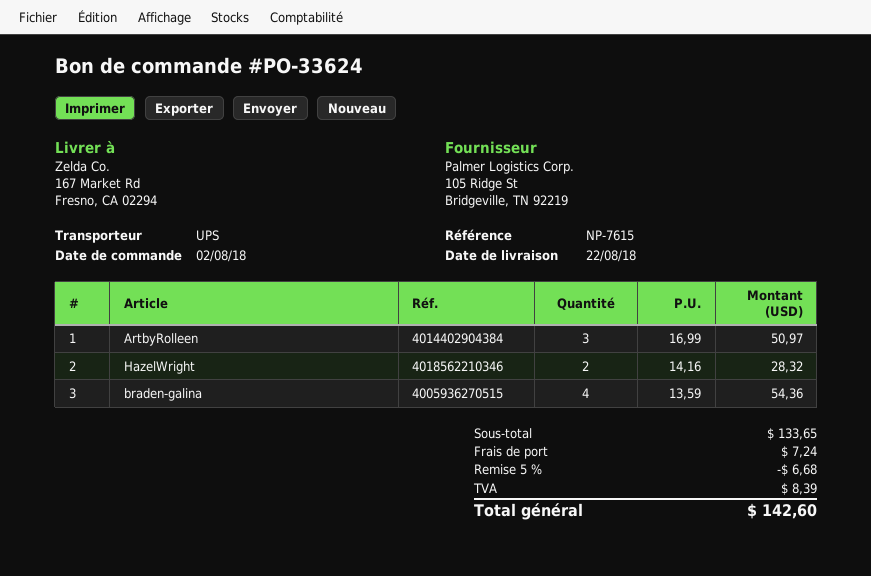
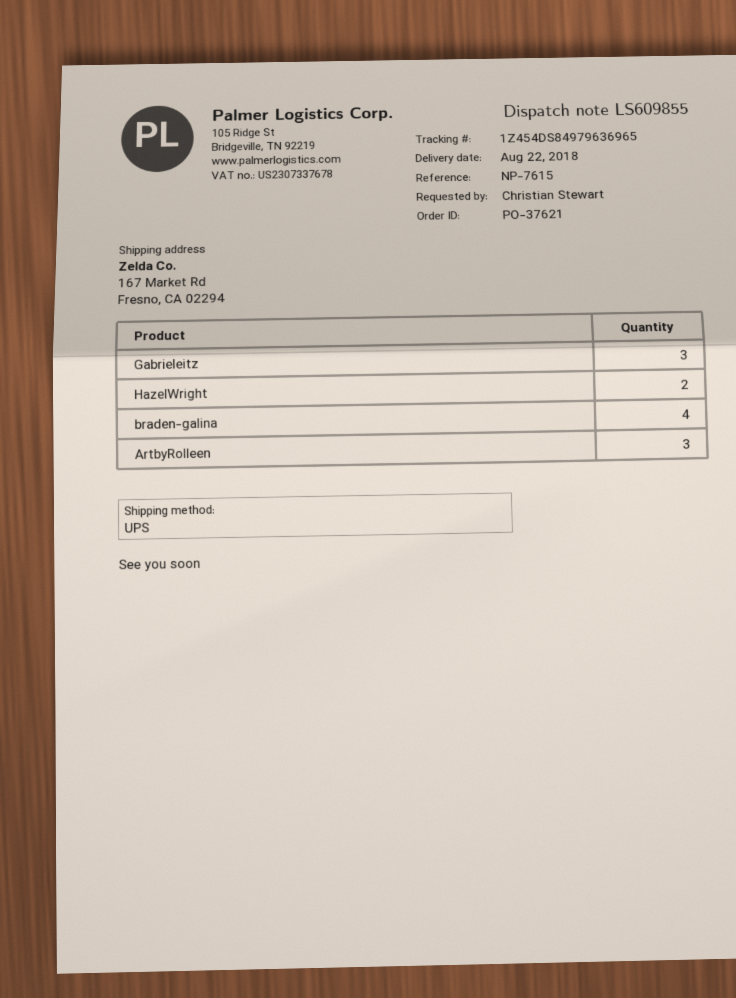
order number: PO-33624 -> PO-37621
Gabrieleitz: none -> 3

